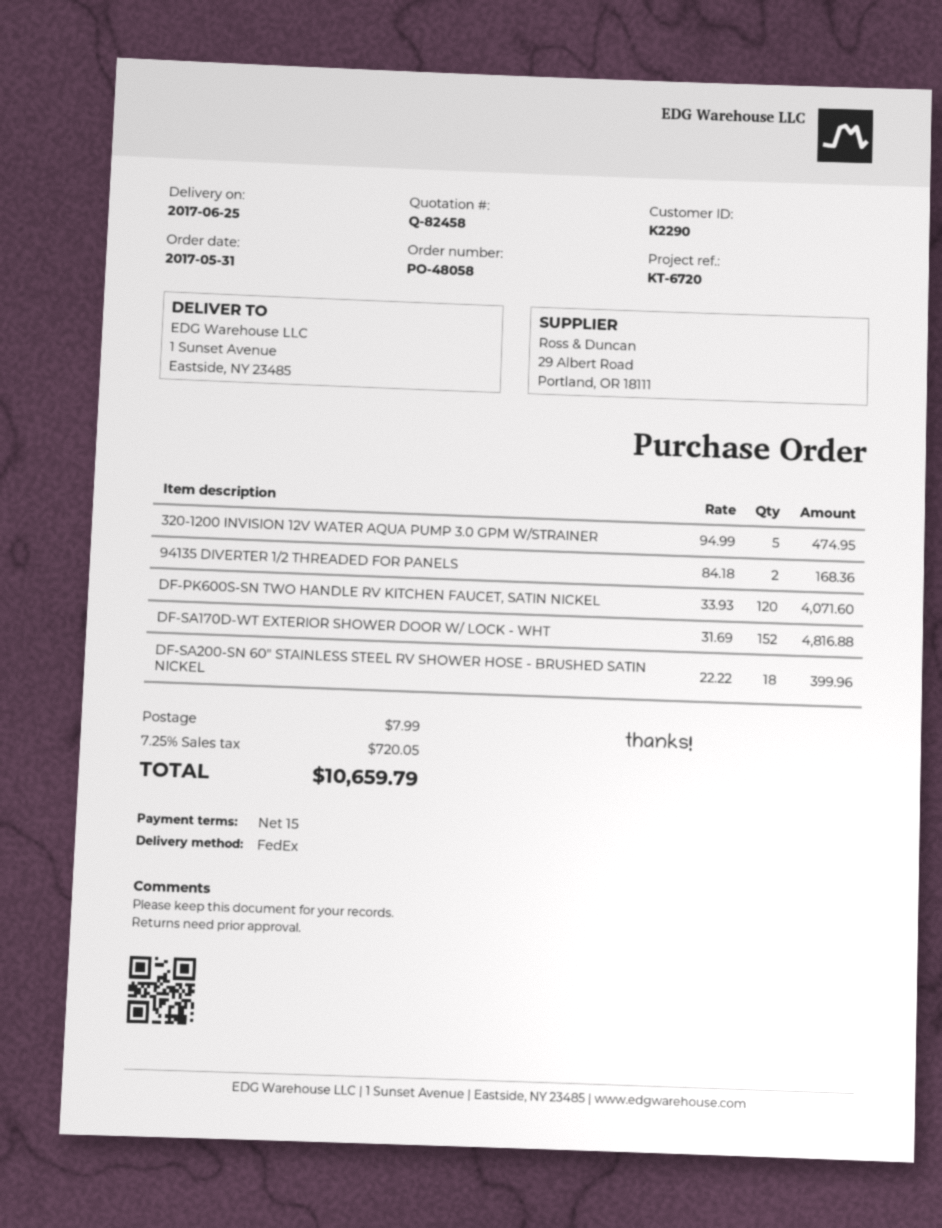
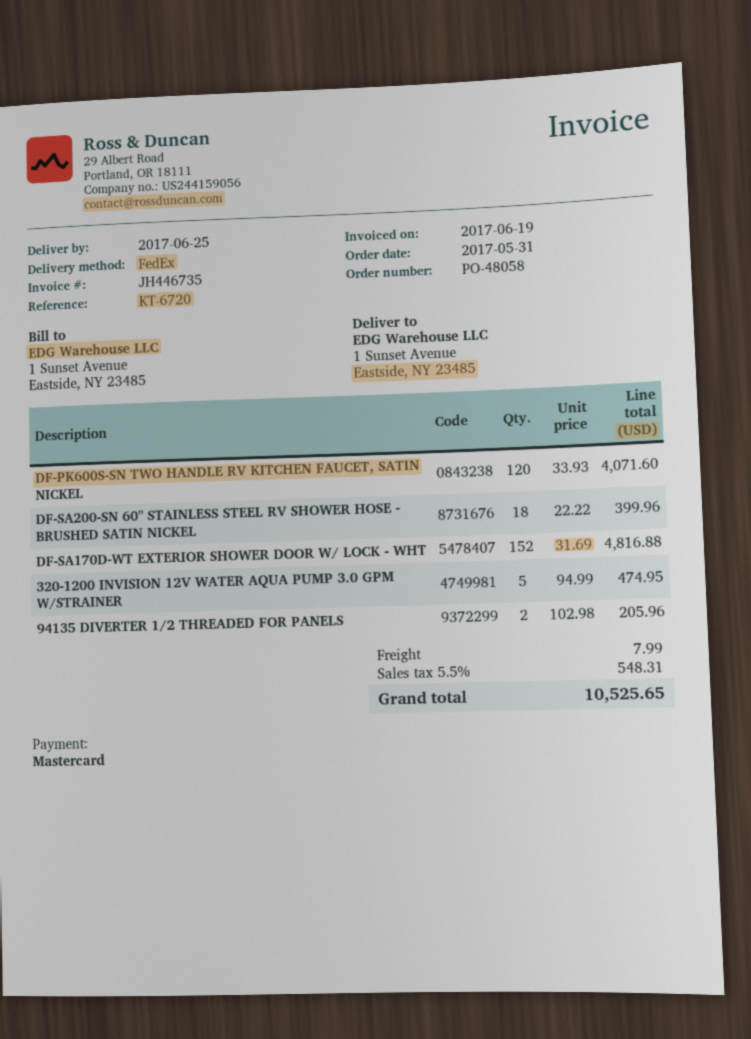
94135 DIVERTER 1/2 THREADED FOR PANELS: 2 x 84.18 = 168.36 -> 2 x 102.98 = 205.96
tax: 7.25% = 720.05 -> 5.5% = 548.31
total: 10659.79 -> 10525.65

